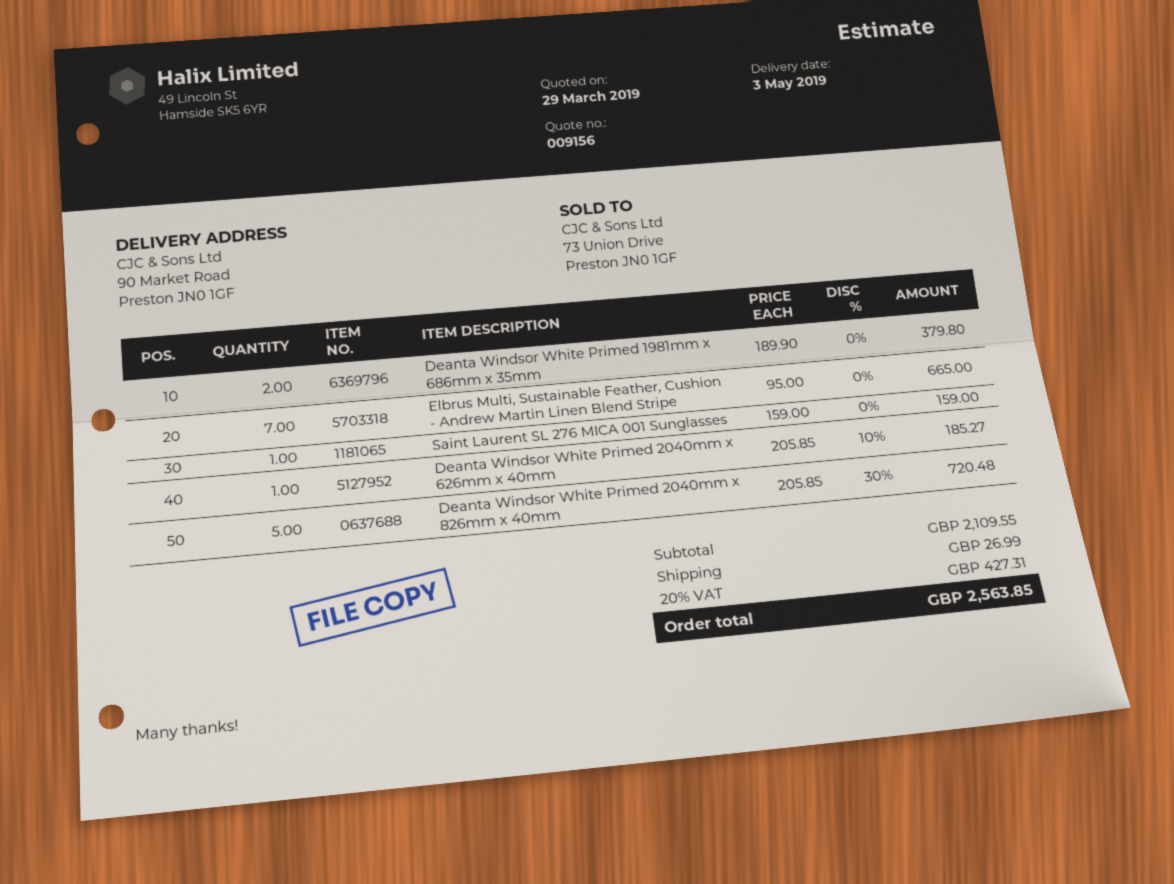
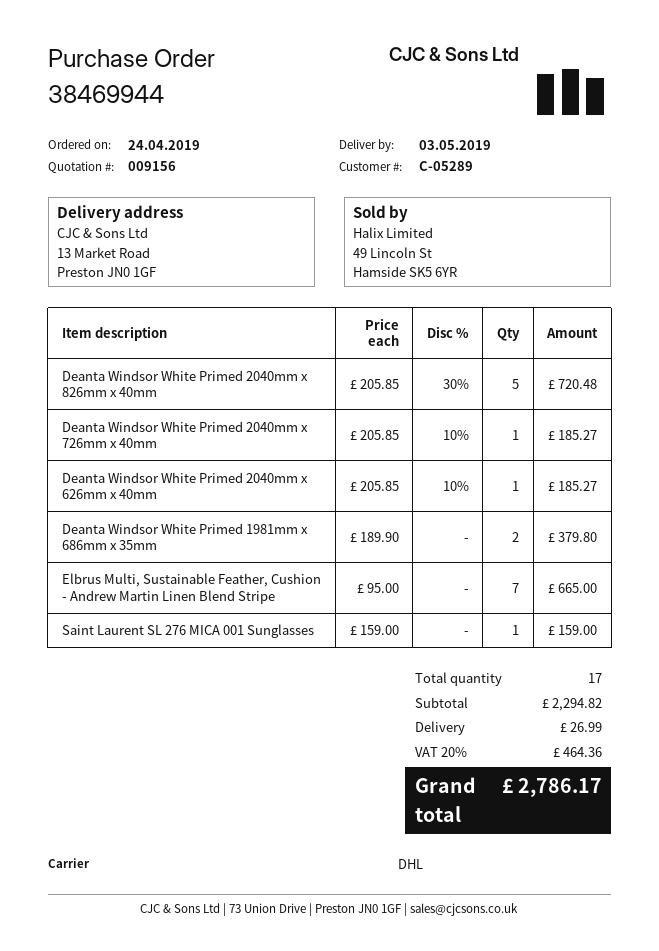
ship to: 90 Market Road, Preston JN0 1GF -> 13 Market Road, Preston JN0 1GF
Deanta Windsor White Primed 2040mm x 726mm x 40mm: none -> 1 x 205.85 - 10% = 185.27
subtotal: 2109.55 -> 2294.82
tax: 20% = 427.31 -> 20% = 464.36
total: 2563.85 -> 2786.17

